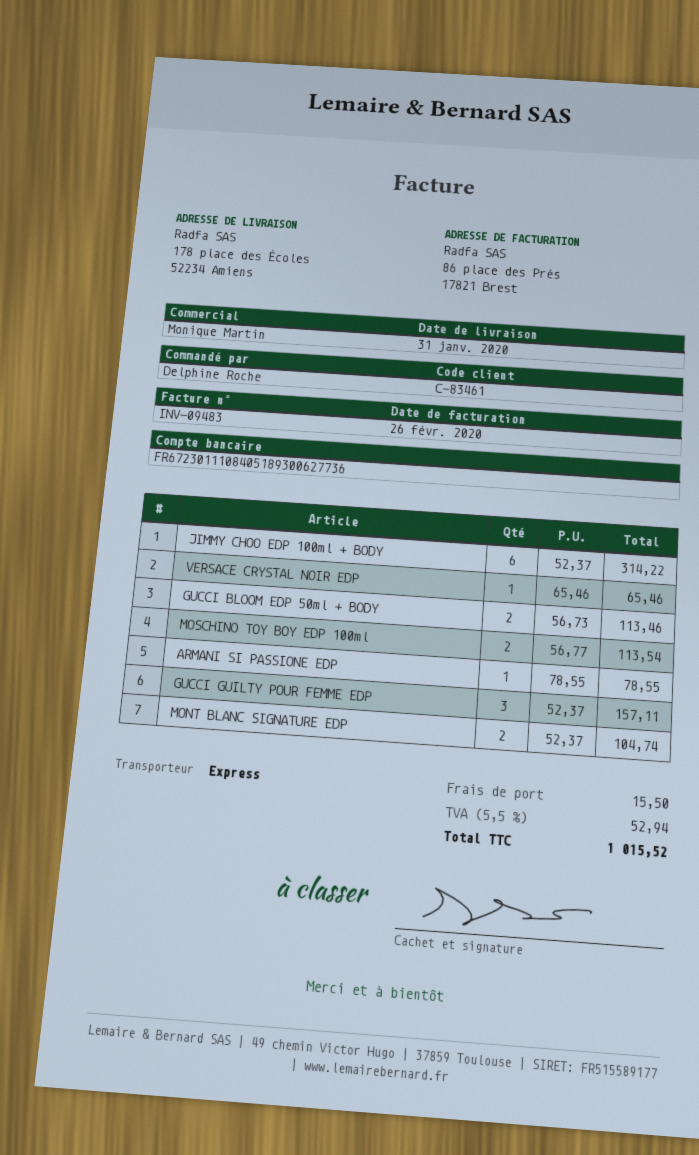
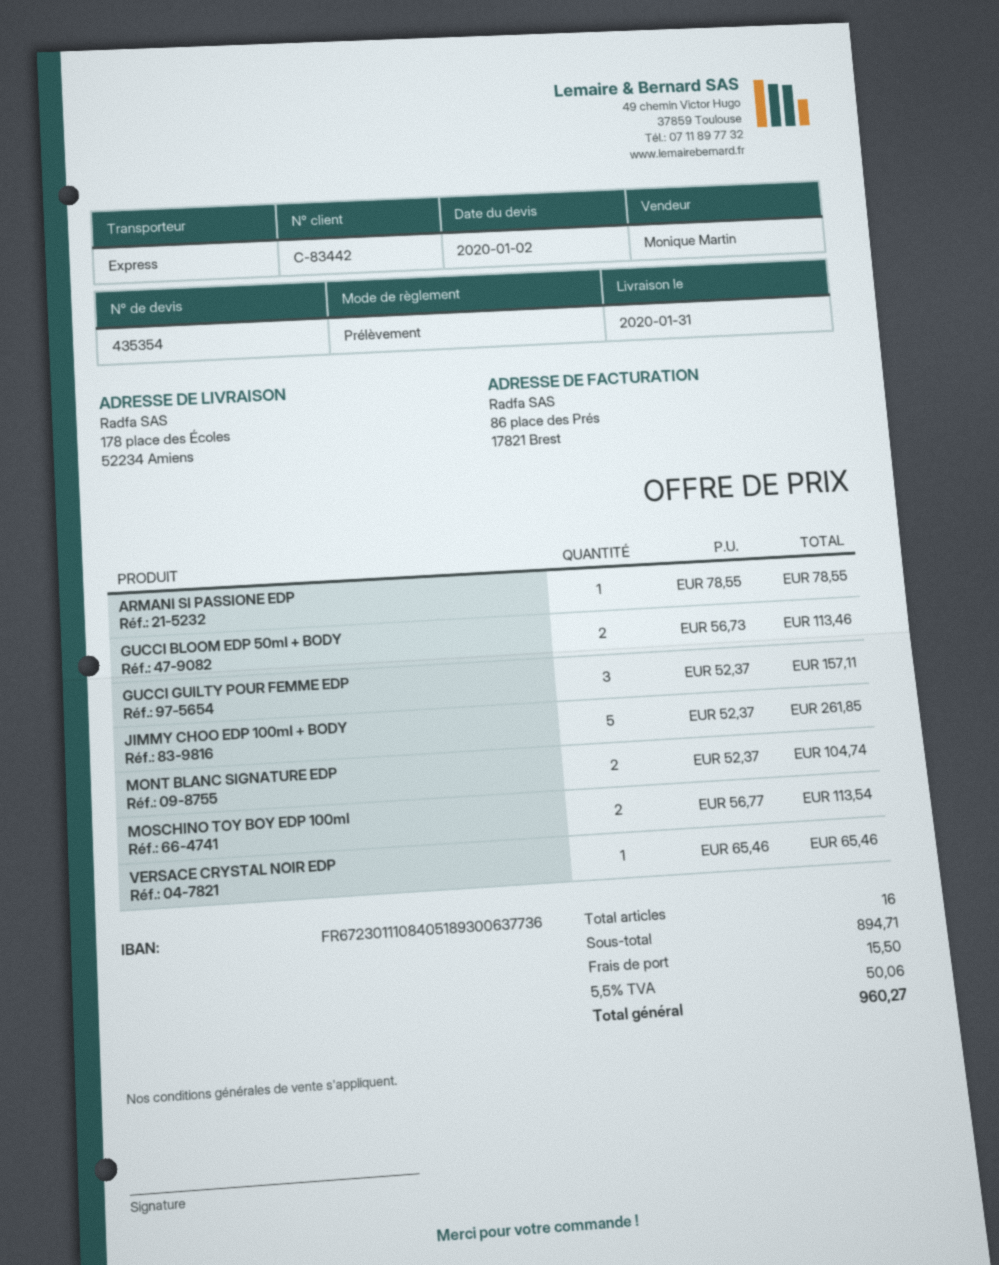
customer number: C-83461 -> C-83442
bank account: FR6723011108405189300627736 -> FR6723011108405189300637736
JIMMY CHOO EDP 100ml + BODY: 6 x 52.37 = 314.22 -> 5 x 52.37 = 261.85
tax: 5.5% = 52.94 -> 5.5% = 50.06
total: 1015.52 -> 960.27

